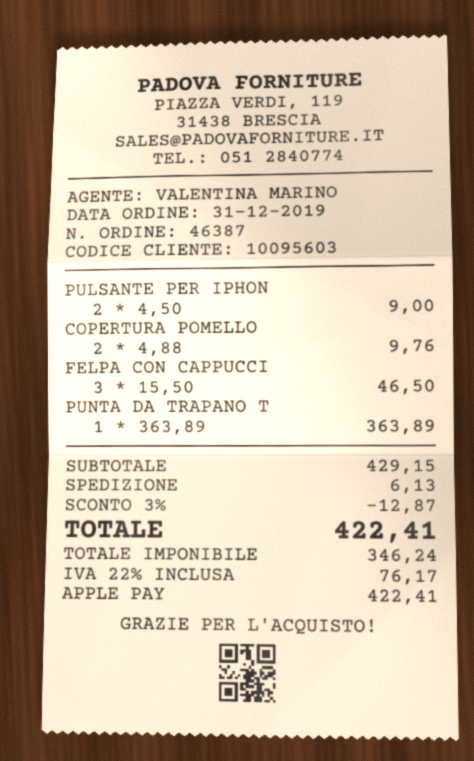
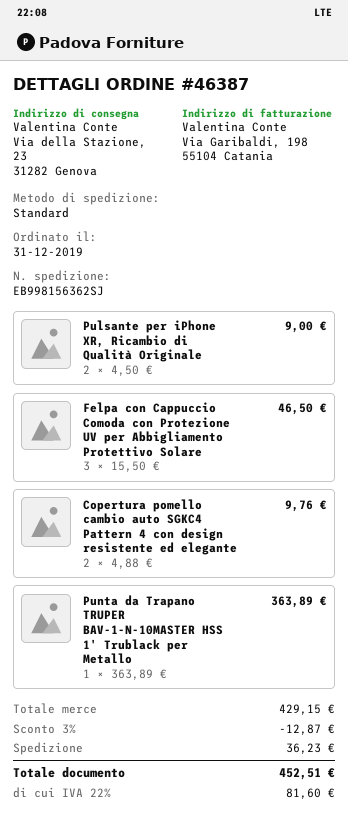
shipping: 6.13 -> 36.23
tax: 22% = 76.17 -> 22% = 81.60
total: 422.41 -> 452.51

